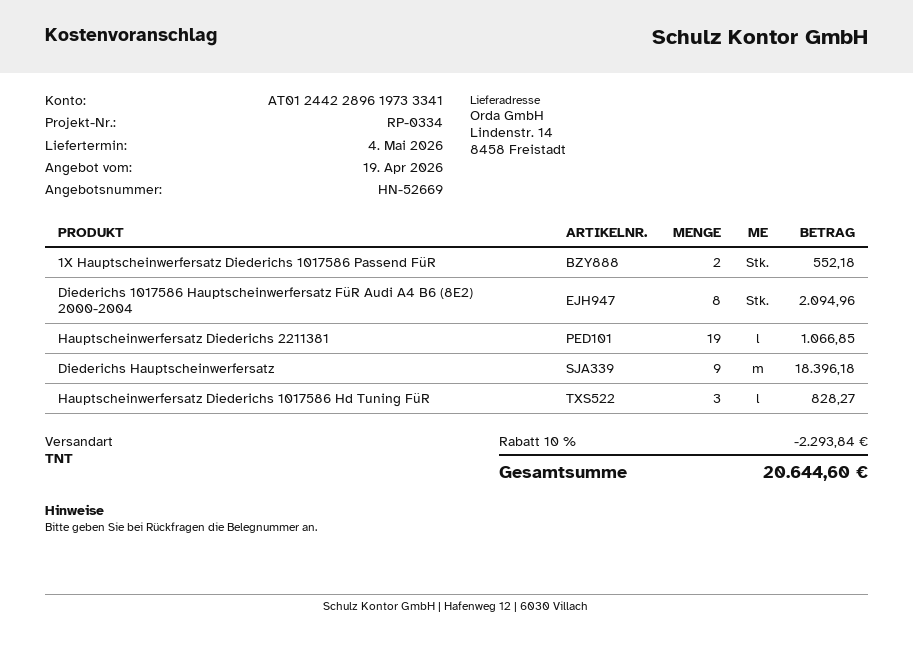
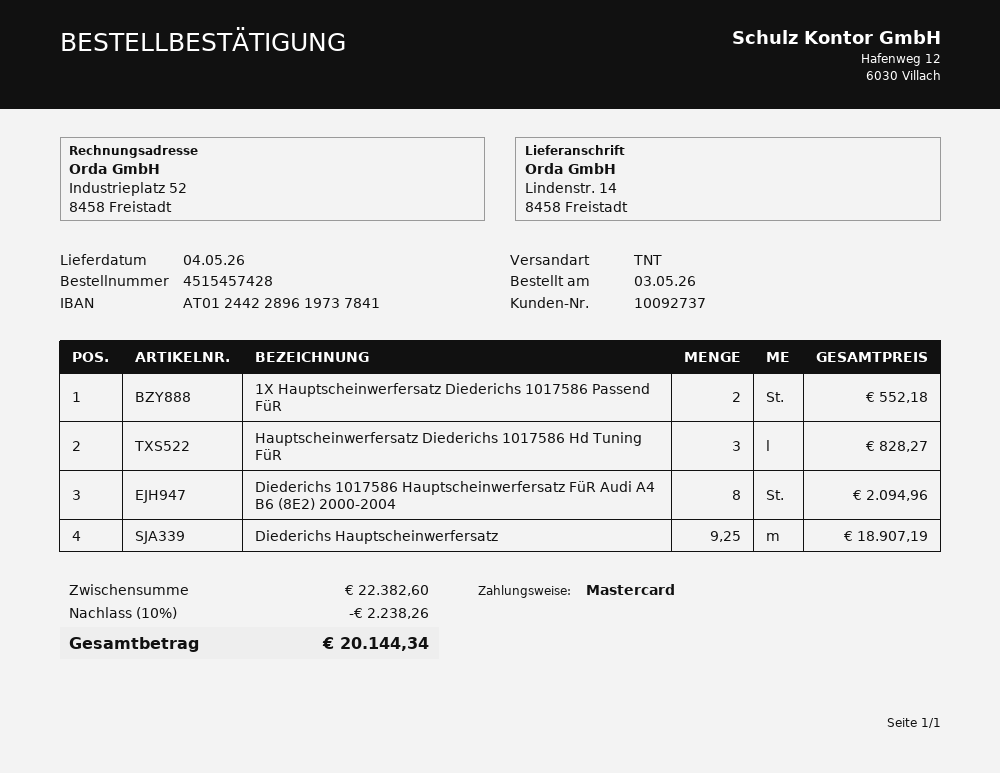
bank account: AT012442289619733341 -> AT012442289619737841
Hauptscheinwerfersatz Diederichs 2211381: 19 for 1066.85 -> none
Diederichs Hauptscheinwerfersatz: 9 for 18396.18 -> 9.25 for 18907.19
discount: 10% = 2293.84 -> 10% = 2238.26
total: 20644.60 -> 20144.34

